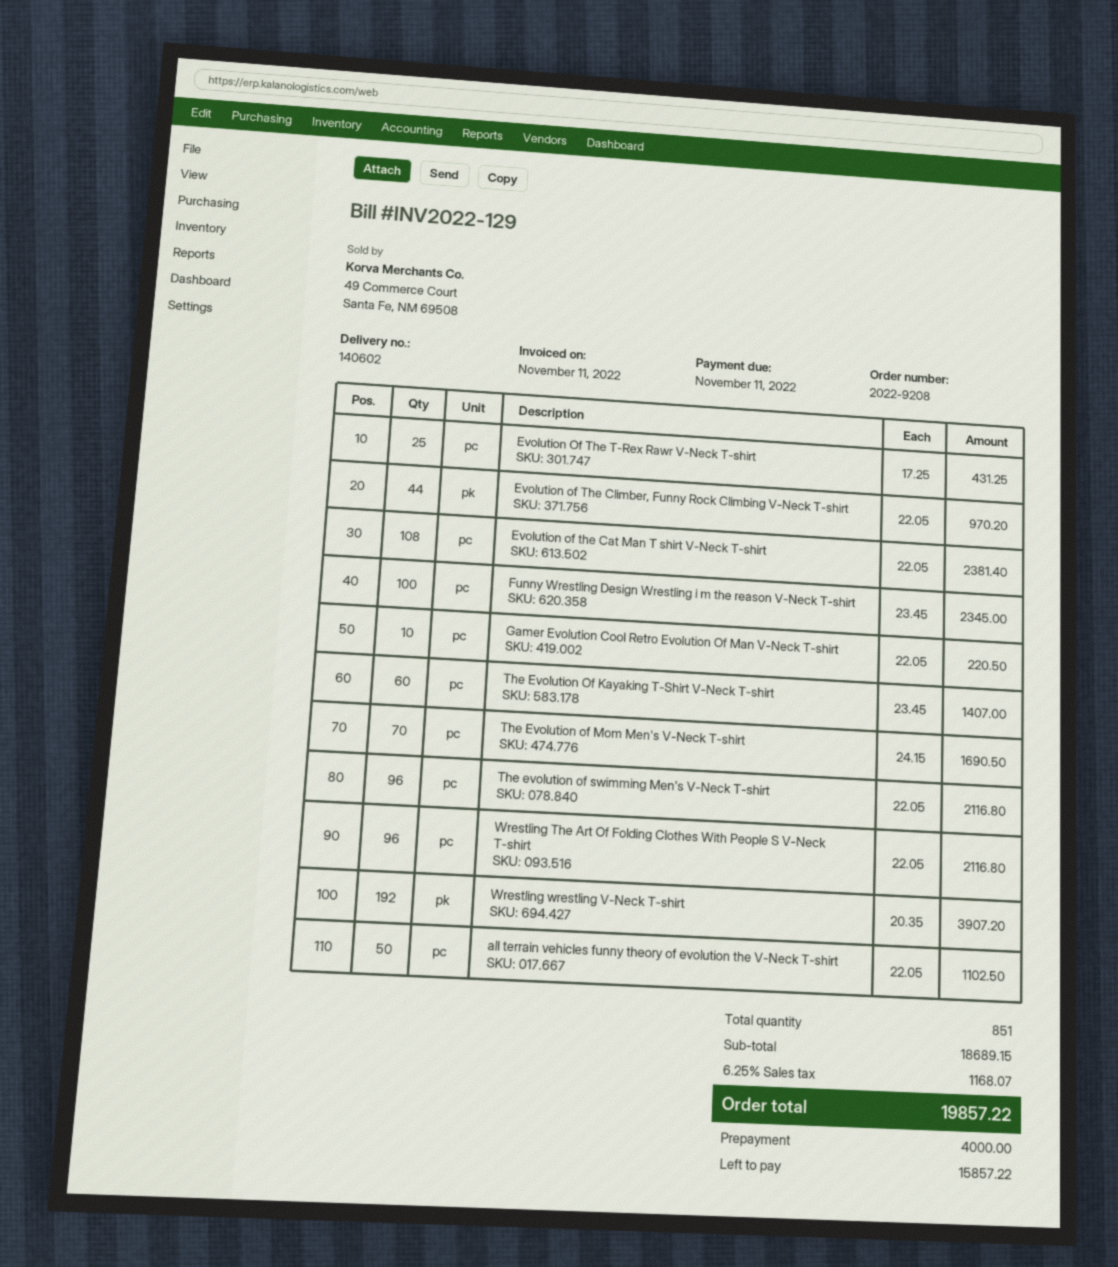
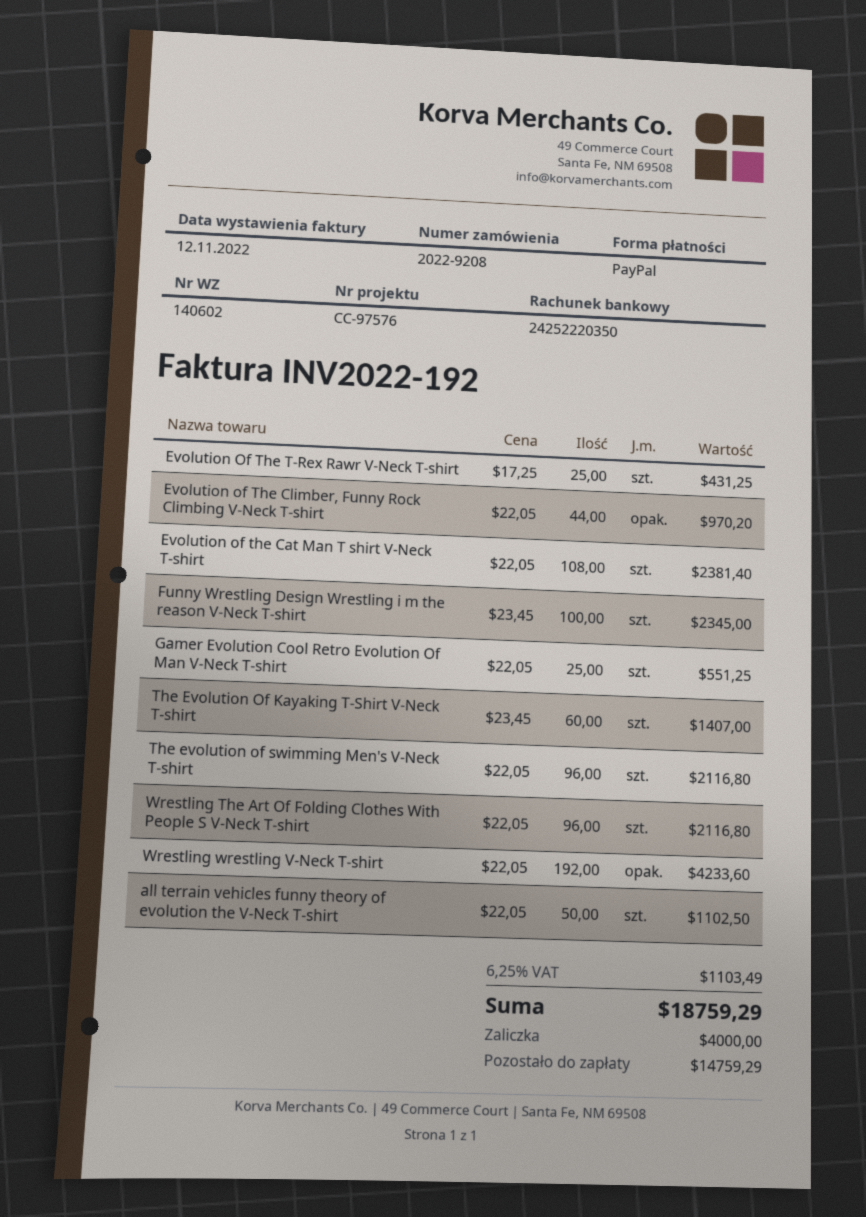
invoice number: INV2022-129 -> INV2022-192
invoice date: 2022-11-11 -> 2022-11-12
Gamer Evolution Cool Retro Evolution Of Man V-Neck T-shirt: 10 x 22.05 = 220.50 -> 25 x 22.05 = 551.25
The Evolution of Mom Men's V-Neck T-shirt: 70 x 24.15 = 1690.50 -> none
Wrestling wrestling V-Neck T-shirt: 192 x 20.35 = 3907.20 -> 192 x 22.05 = 4233.60
tax: 6.25% = 1168.07 -> 6.25% = 1103.49
total: 19857.22 -> 18759.29
balance: 15857.22 -> 14759.29

